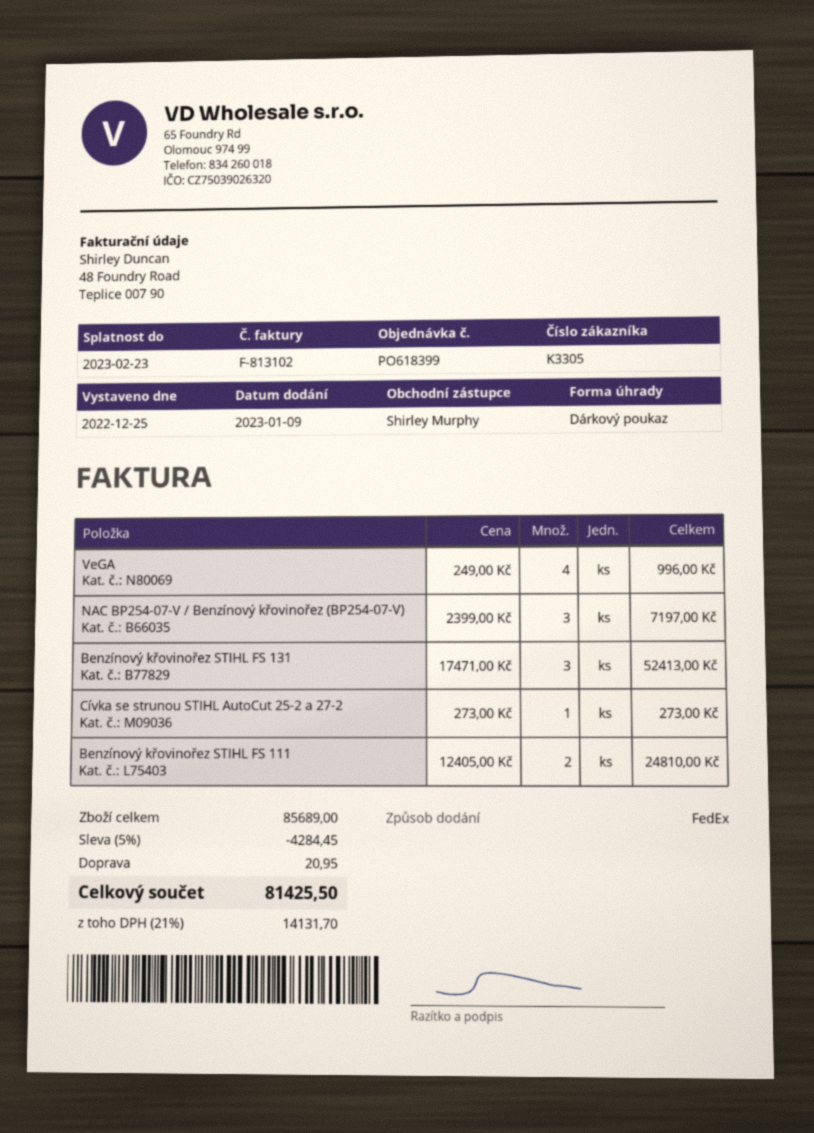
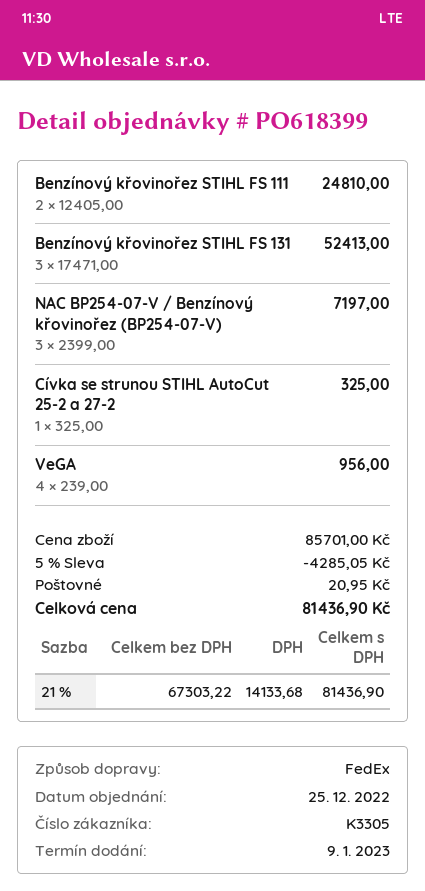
VeGA: 4 x 249.00 = 996.00 -> 4 x 239.00 = 956.00
Cívka se strunou STIHL AutoCut 25-2 a 27-2: 1 x 273.00 = 273.00 -> 1 x 325.00 = 325.00
subtotal: 85689.00 -> 85701.00
discount: 5% = 4284.45 -> 5% = 4285.05
tax: 21% = 14131.70 -> 21% = 14133.68
total: 81425.50 -> 81436.90

